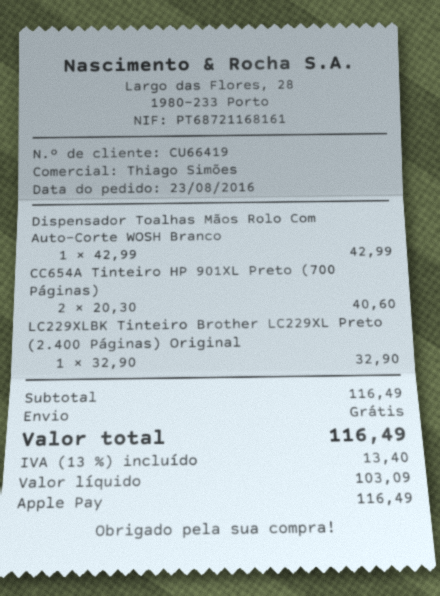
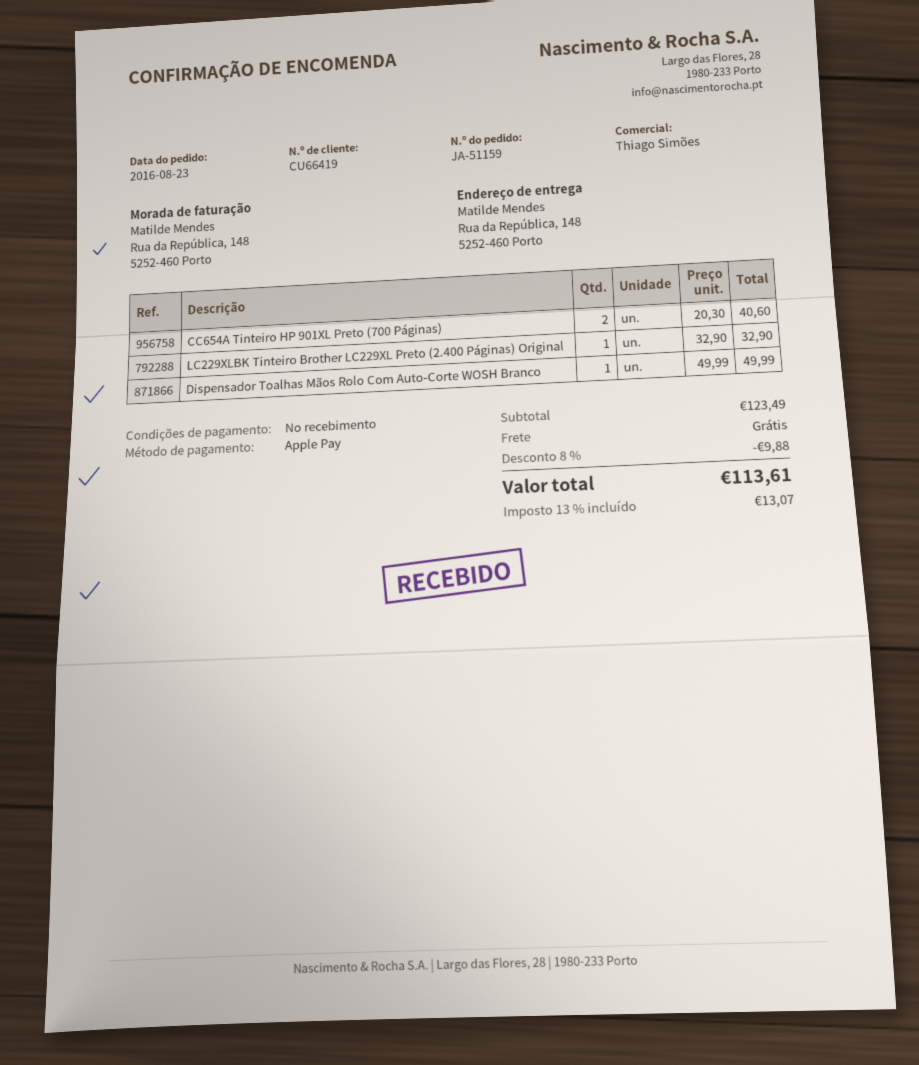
Dispensador Toalhas Mãos Rolo Com Auto-Corte WOSH Branco: 1 x 42.99 = 42.99 -> 1 x 49.99 = 49.99
subtotal: 116.49 -> 123.49
discount: none -> 8% = 9.88
tax: 13% = 13.40 -> 13% = 13.07
total: 116.49 -> 113.61

